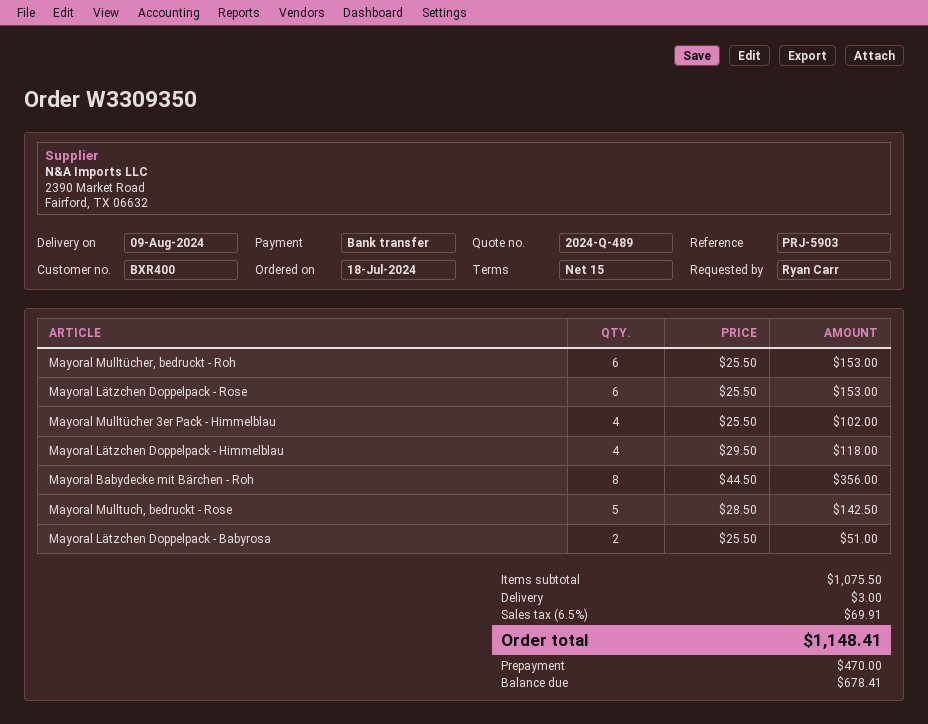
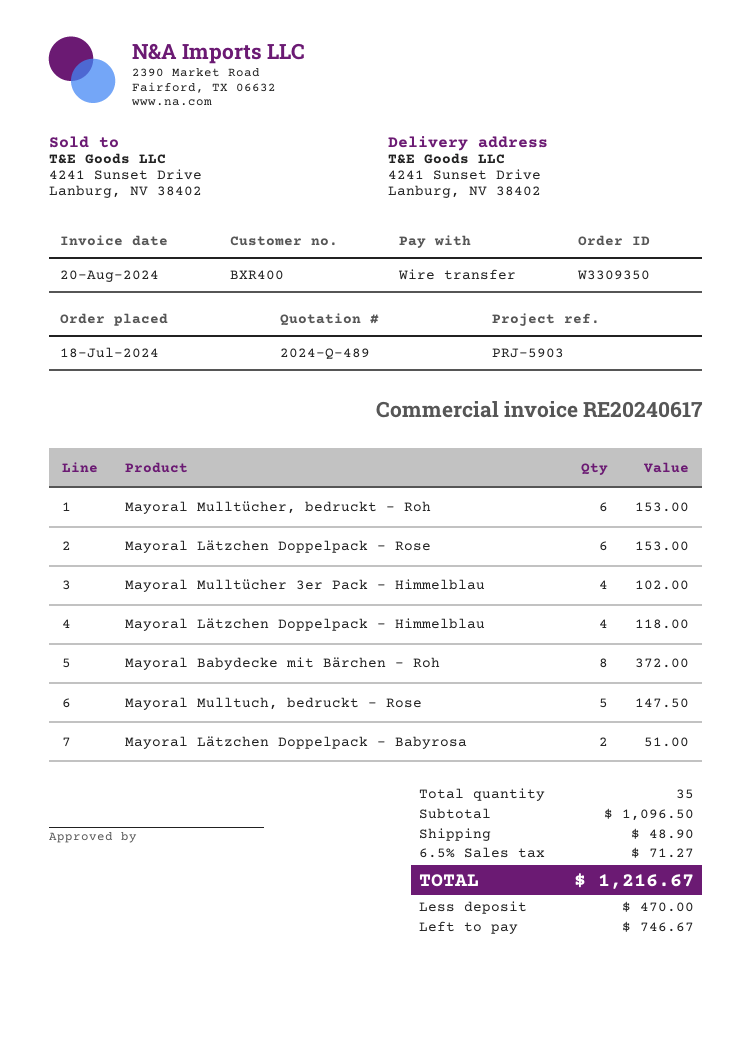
Mayoral Babydecke mit Bärchen - Roh: 8 for 356.00 -> 8 for 372.00
Mayoral Mulltuch, bedruckt - Rose: 5 for 142.50 -> 5 for 147.50
subtotal: 1075.50 -> 1096.50
shipping: 3.00 -> 48.90
tax: 6.5% = 69.91 -> 6.5% = 71.27
total: 1148.41 -> 1216.67
balance: 678.41 -> 746.67

